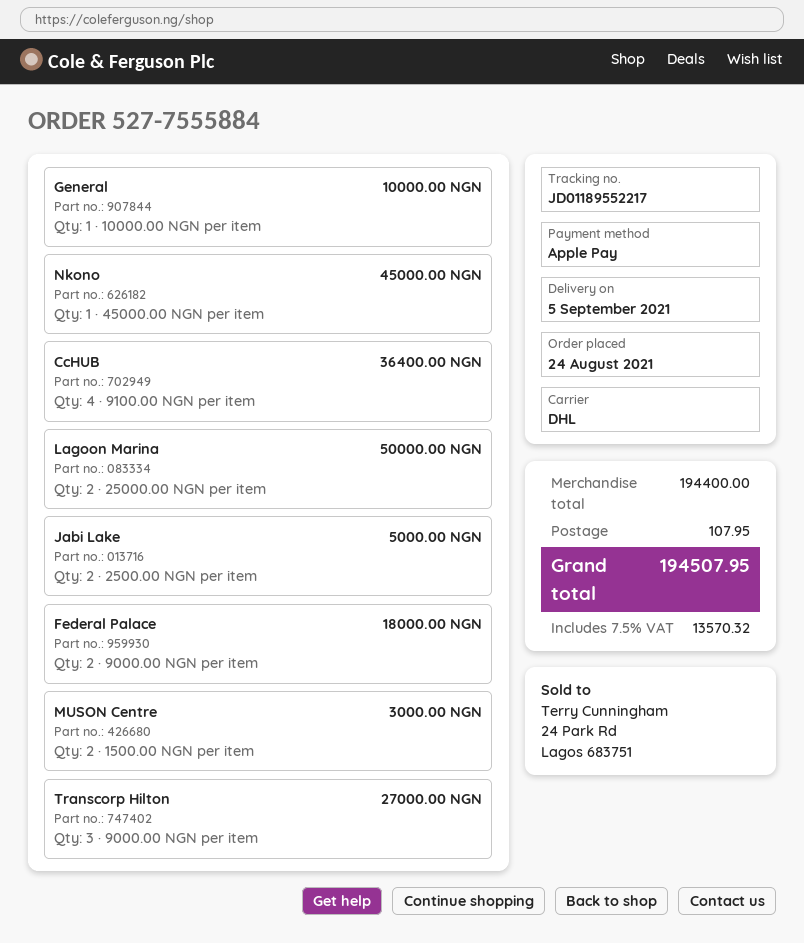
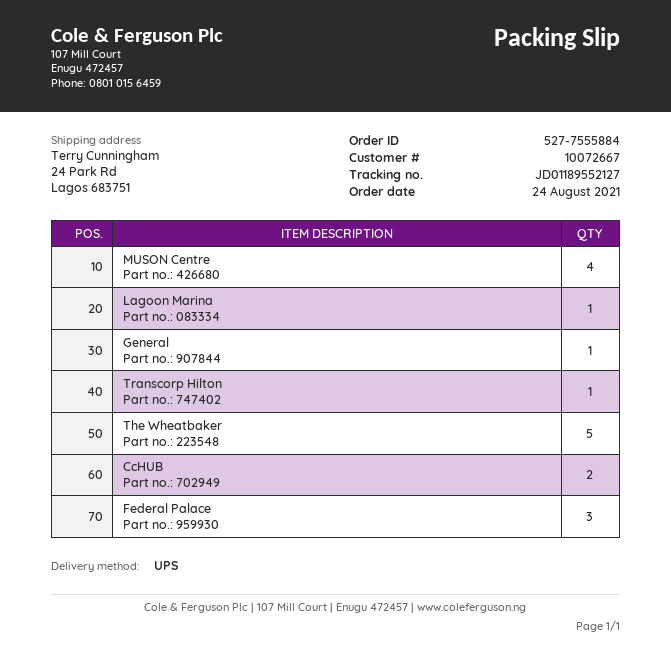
shipping method: DHL -> UPS
tracking number: JD01189552217 -> JD01189552127
Nkono: 1 -> none
CcHUB: 4 -> 2
Lagoon Marina: 2 -> 1
Jabi Lake: 2 -> none
Federal Palace: 2 -> 3
MUSON Centre: 2 -> 4
Transcorp Hilton: 3 -> 1
The Wheatbaker: none -> 5

